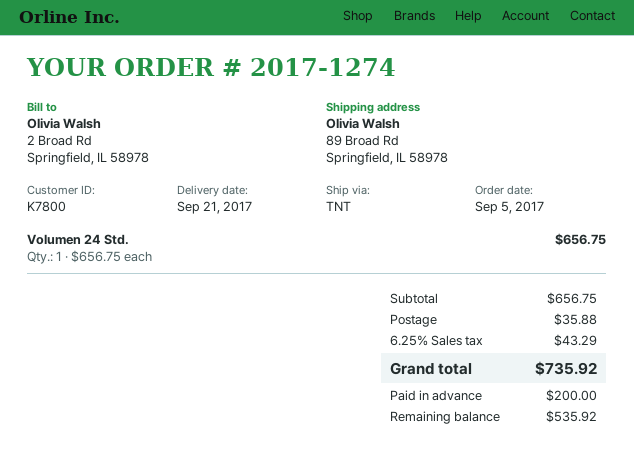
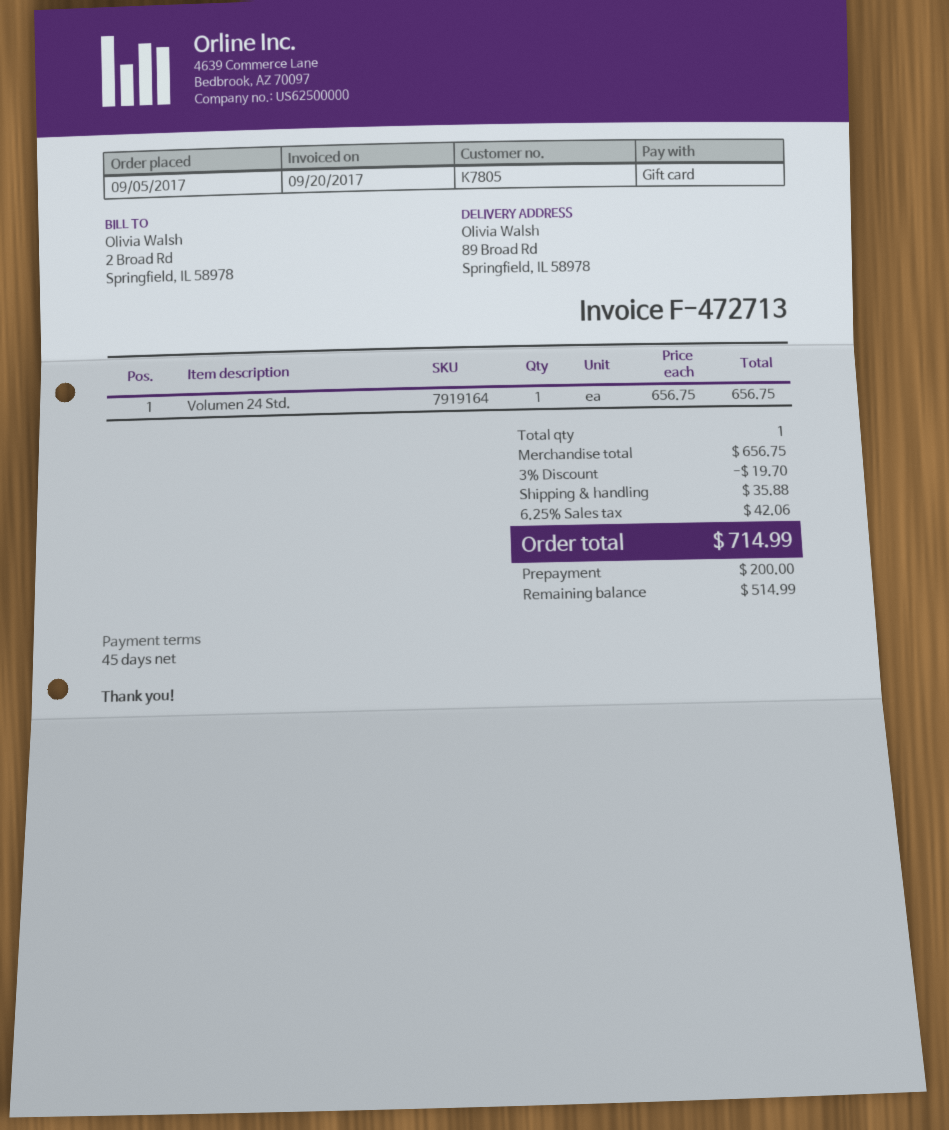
customer number: K7800 -> K7805
discount: none -> 3% = 19.70
tax: 6.25% = 43.29 -> 6.25% = 42.06
total: 735.92 -> 714.99
balance: 535.92 -> 514.99

